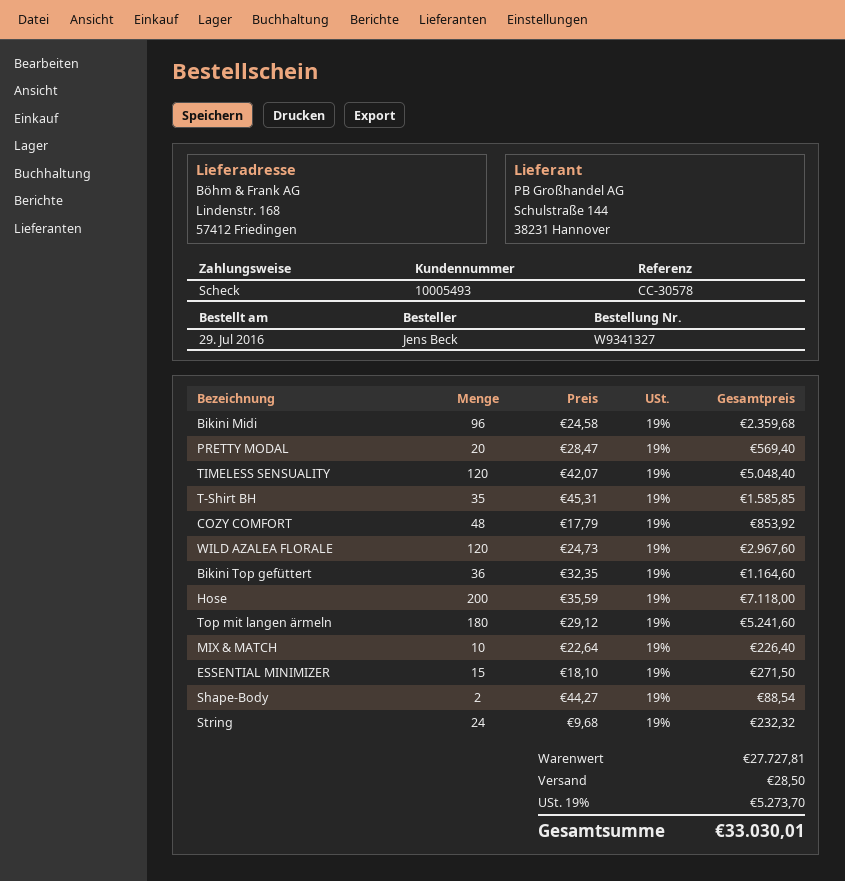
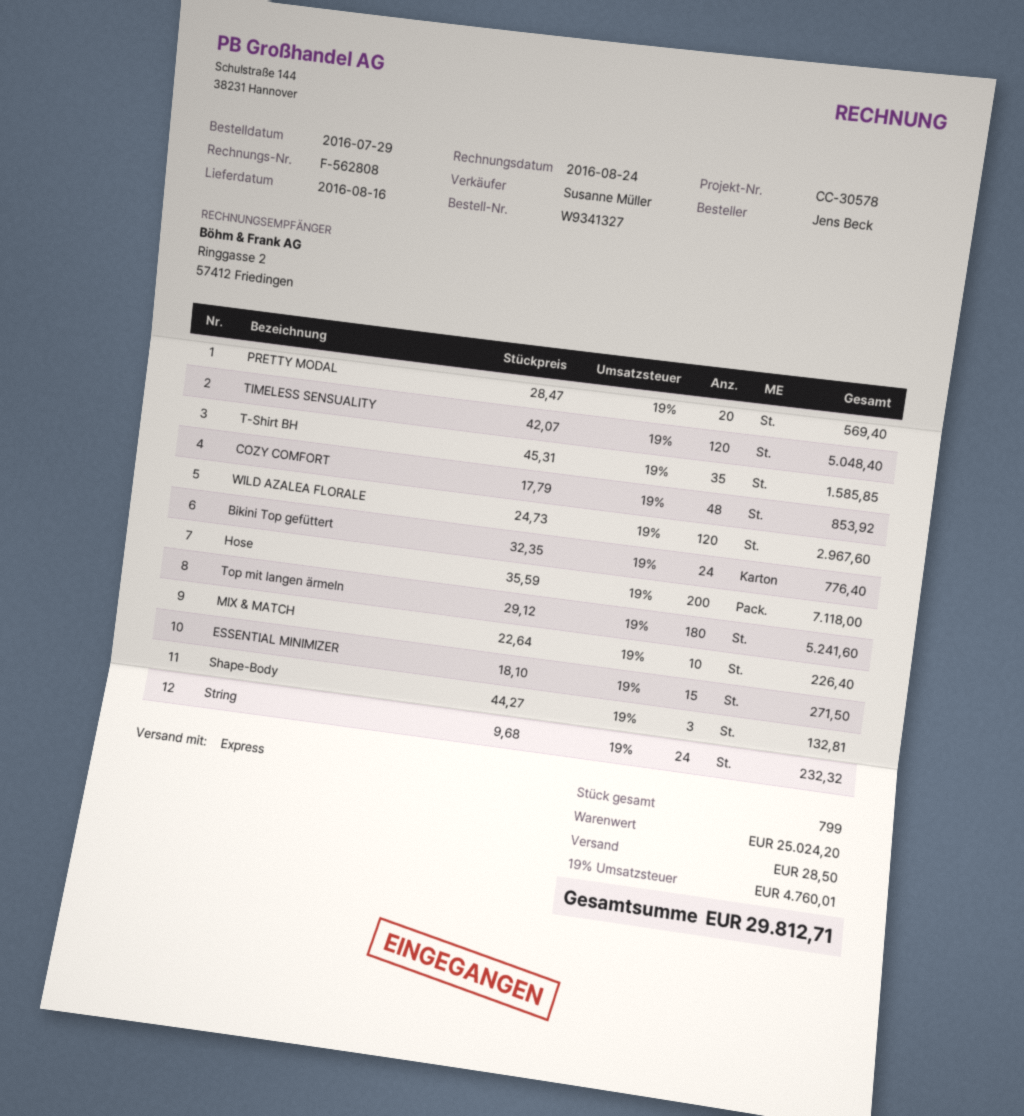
Bikini Midi: 96 x 24.58 = 2359.68 -> none
Bikini Top gefüttert: 36 x 32.35 = 1164.60 -> 24 x 32.35 = 776.40
Shape-Body: 2 x 44.27 = 88.54 -> 3 x 44.27 = 132.81
subtotal: 27727.81 -> 25024.20
tax: 19% = 5273.70 -> 19% = 4760.01
total: 33030.01 -> 29812.71

